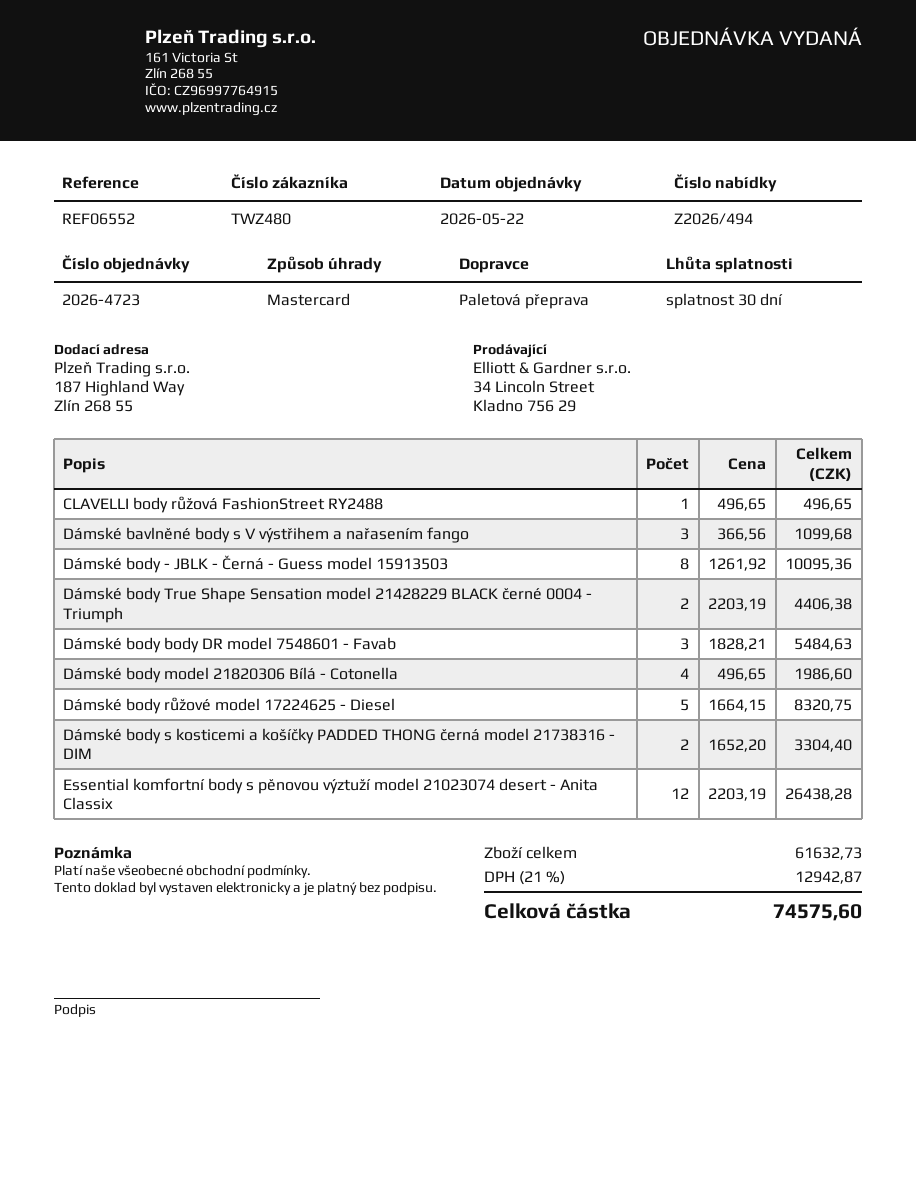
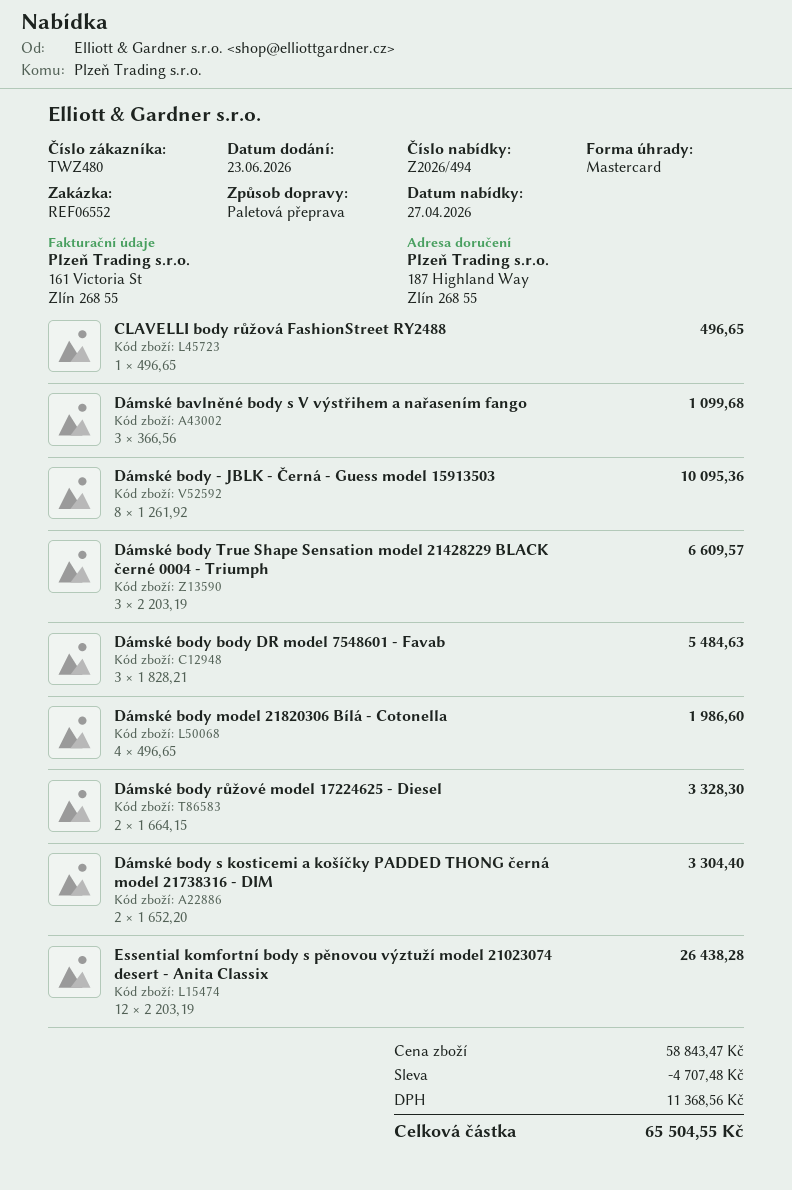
Dámské body True Shape Sensation model 21428229 BLACK černé 0004 - Triumph: 2 x 2203.19 = 4406.38 -> 3 x 2203.19 = 6609.57
Dámské body růžové model 17224625 - Diesel: 5 x 1664.15 = 8320.75 -> 2 x 1664.15 = 3328.30
subtotal: 61632.73 -> 58843.47
discount: none -> 4707.48
tax: 12942.87 -> 11368.56
total: 74575.60 -> 65504.55

